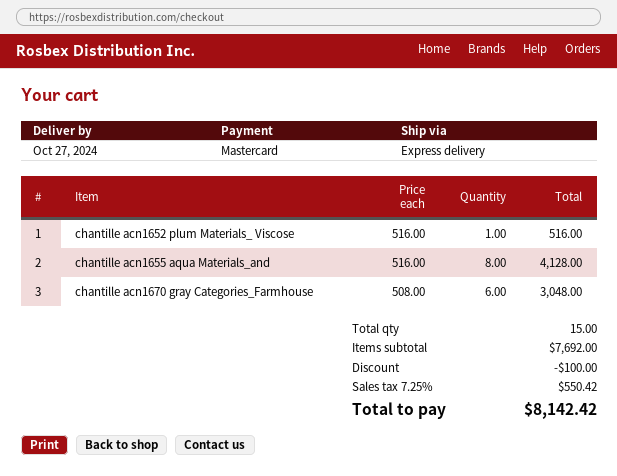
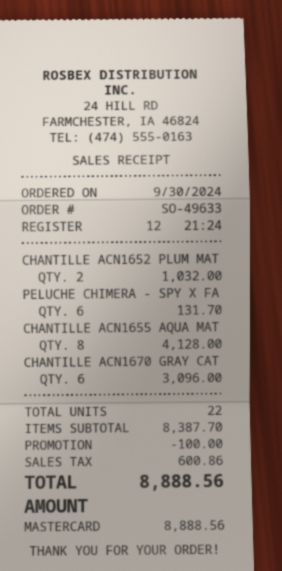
chantille acn1652 plum Materials_ Viscose: 1 for 516.00 -> 2 for 1032.00
chantille acn1670 gray Categories_Farmhouse: 6 for 3048.00 -> 6 for 3096.00
PELUCHE CHIMERA - SPY X FA: none -> 6 for 131.70
total quantity: 15 -> 22
subtotal: 7692.00 -> 8387.70
tax: 550.42 -> 600.86
total: 8142.42 -> 8888.56

